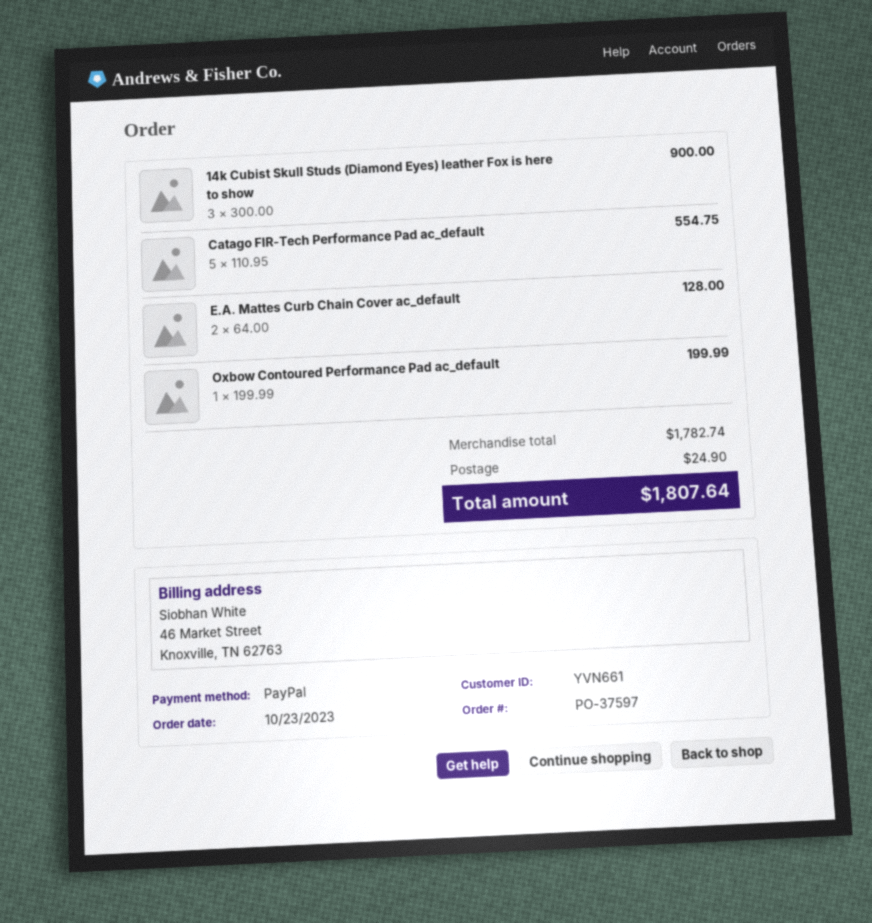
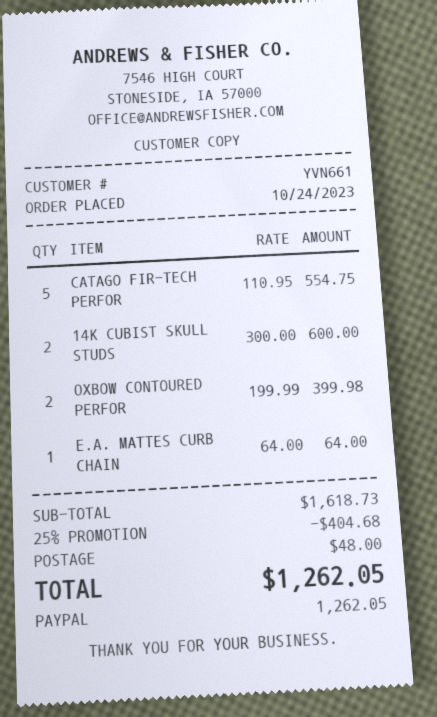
order date: 2023-10-23 -> 2023-10-24
14k Cubist Skull Studs (Diamond Eyes) leather Fox is here to show: 3 x 300.00 = 900.00 -> 2 x 300.00 = 600.00
E.A. Mattes Curb Chain Cover ac_default: 2 x 64.00 = 128.00 -> 1 x 64.00 = 64.00
Oxbow Contoured Performance Pad ac_default: 1 x 199.99 = 199.99 -> 2 x 199.99 = 399.98
subtotal: 1782.74 -> 1618.73
discount: none -> 25% = 404.68
shipping: 24.90 -> 48.00
total: 1807.64 -> 1262.05

